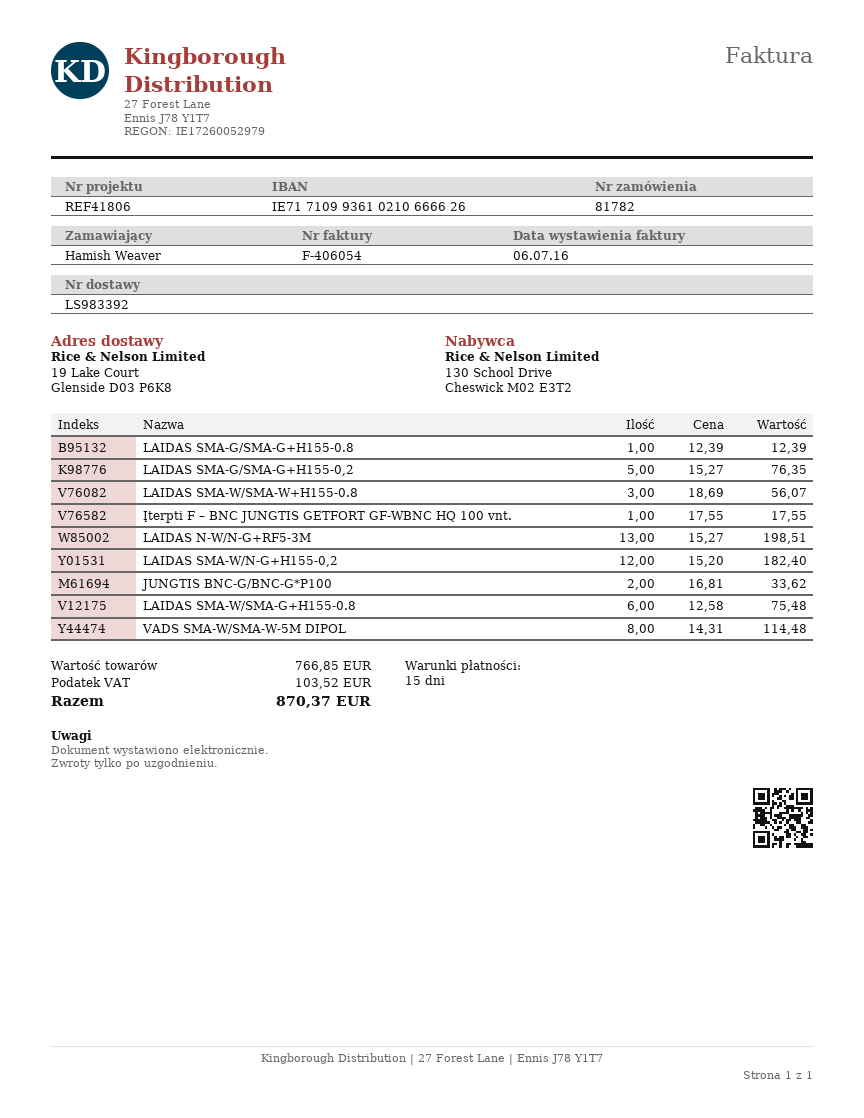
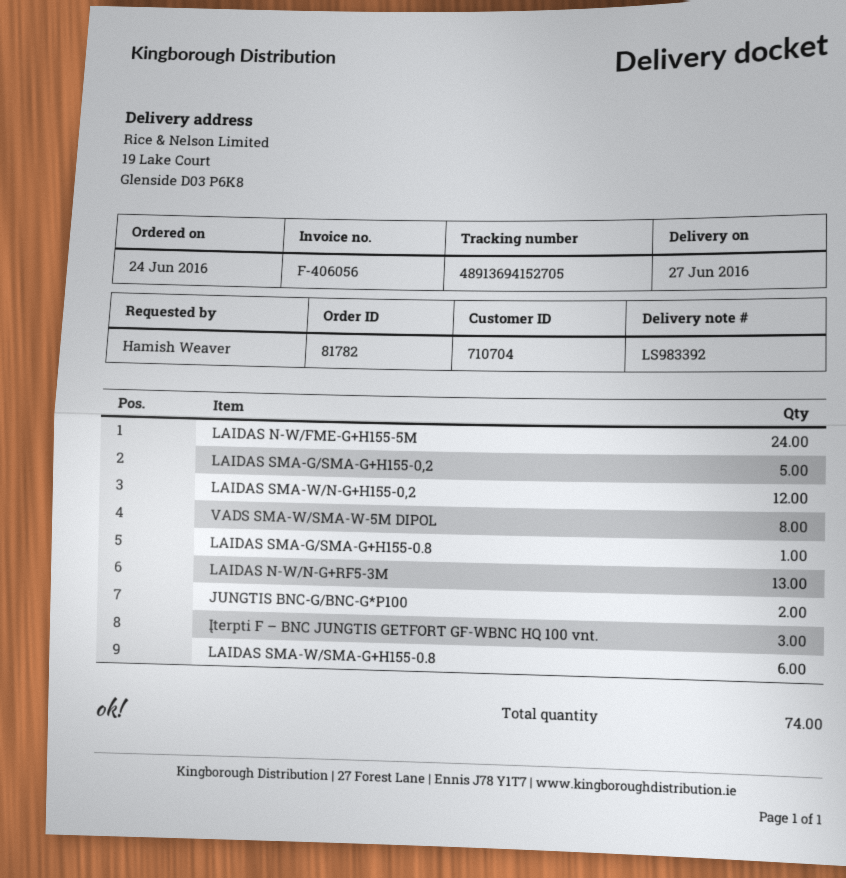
invoice number: F-406054 -> F-406056
LAIDAS SMA-W/SMA-W+H155-0.8: 3 -> none
Įterpti F – BNC JUNGTIS GETFORT GF-WBNC HQ 100 vnt.: 1 -> 3
LAIDAS N-W/FME-G+H155-5M: none -> 24

